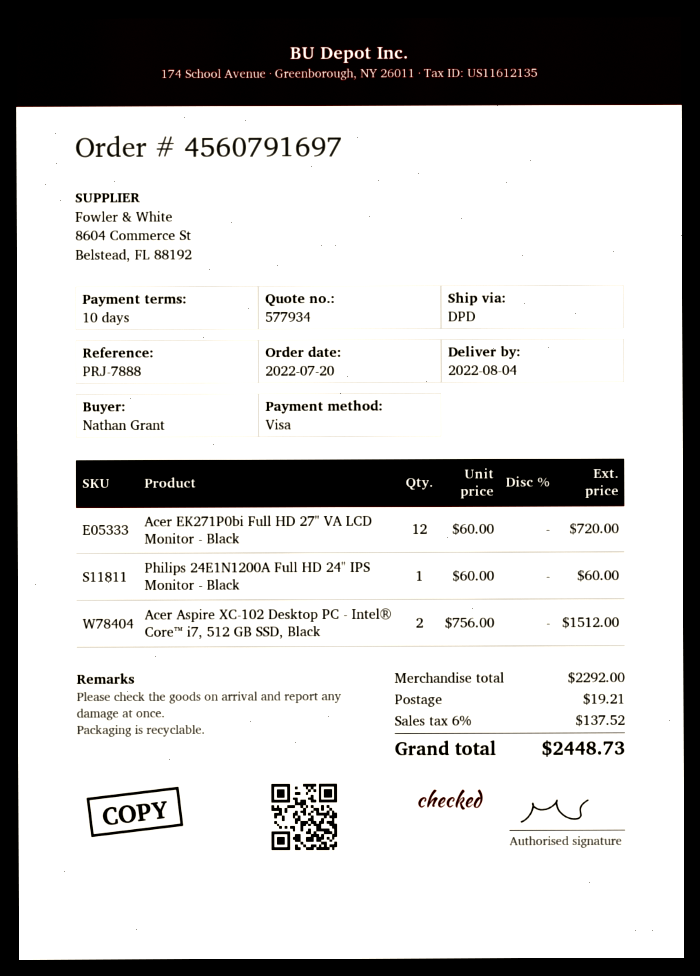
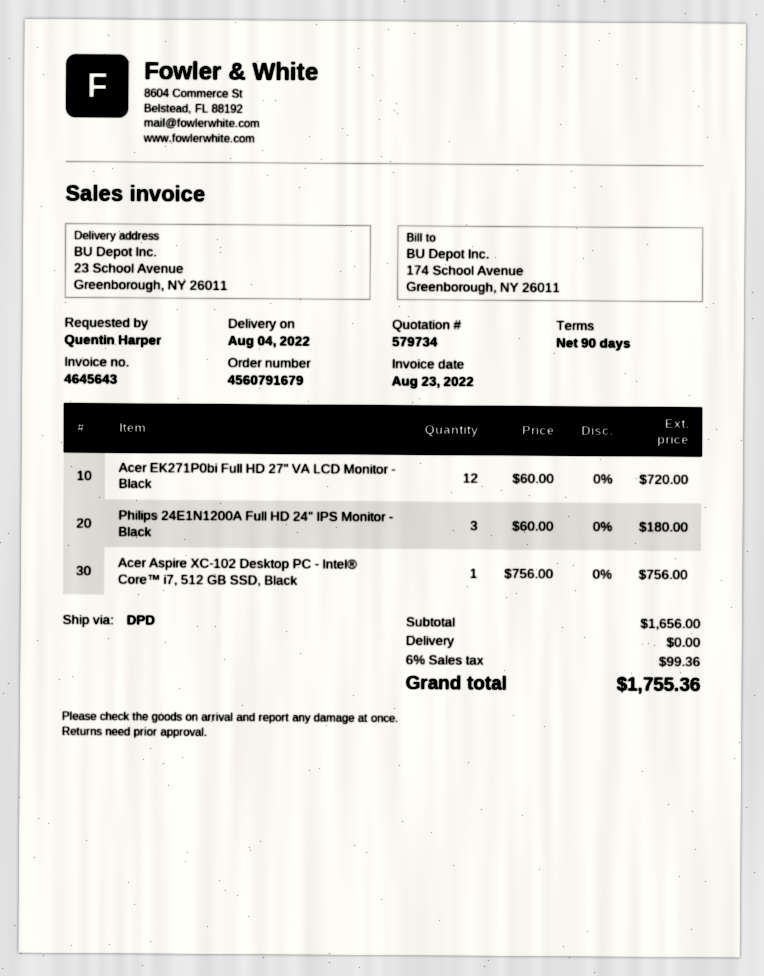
quote number: 577934 -> 579734
order number: 4560791697 -> 4560791679
payment terms: 10 days -> 90 days
ordered by: Nathan Grant -> Quentin Harper
Philips 24E1N1200A Full HD 24" IPS Monitor - Black: 1 x 60.00 = 60.00 -> 3 x 60.00 = 180.00
Acer Aspire XC-102 Desktop PC - Intel® Core™ i7, 512 GB SSD, Black: 2 x 756.00 = 1512.00 -> 1 x 756.00 = 756.00
subtotal: 2292.00 -> 1656.00
shipping: 19.21 -> 0.00
tax: 6% = 137.52 -> 6% = 99.36
total: 2448.73 -> 1755.36

